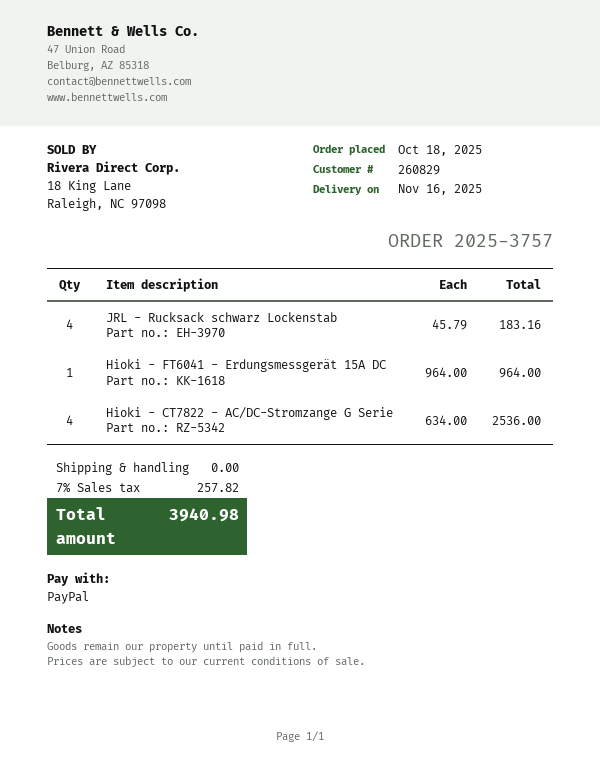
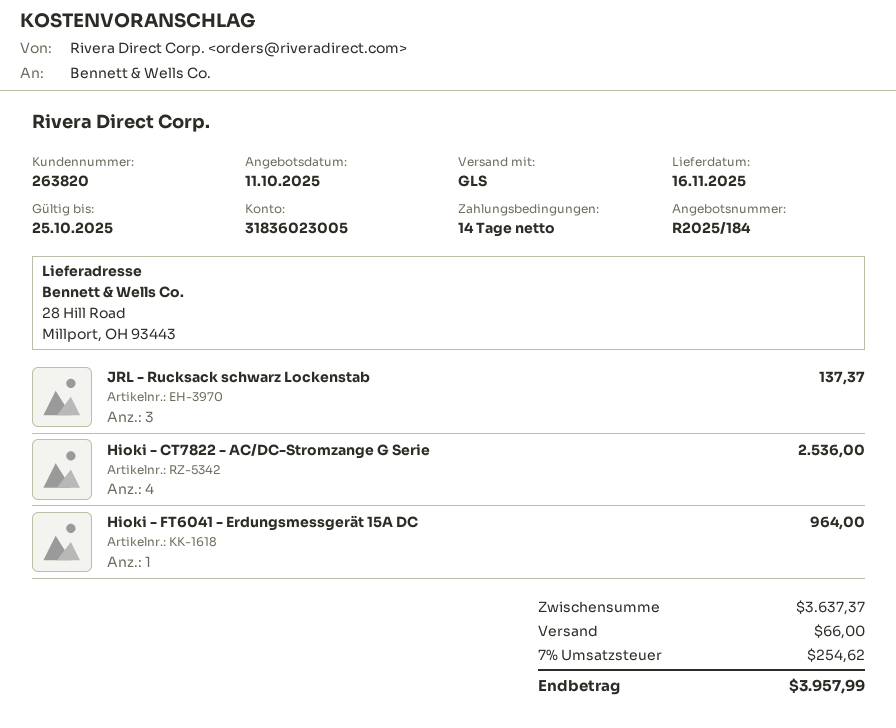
customer number: 260829 -> 263820
JRL - Rucksack schwarz Lockenstab: 4 for 183.16 -> 3 for 137.37
shipping: 0.00 -> 66.00
tax: 7% = 257.82 -> 7% = 254.62
total: 3940.98 -> 3957.99

